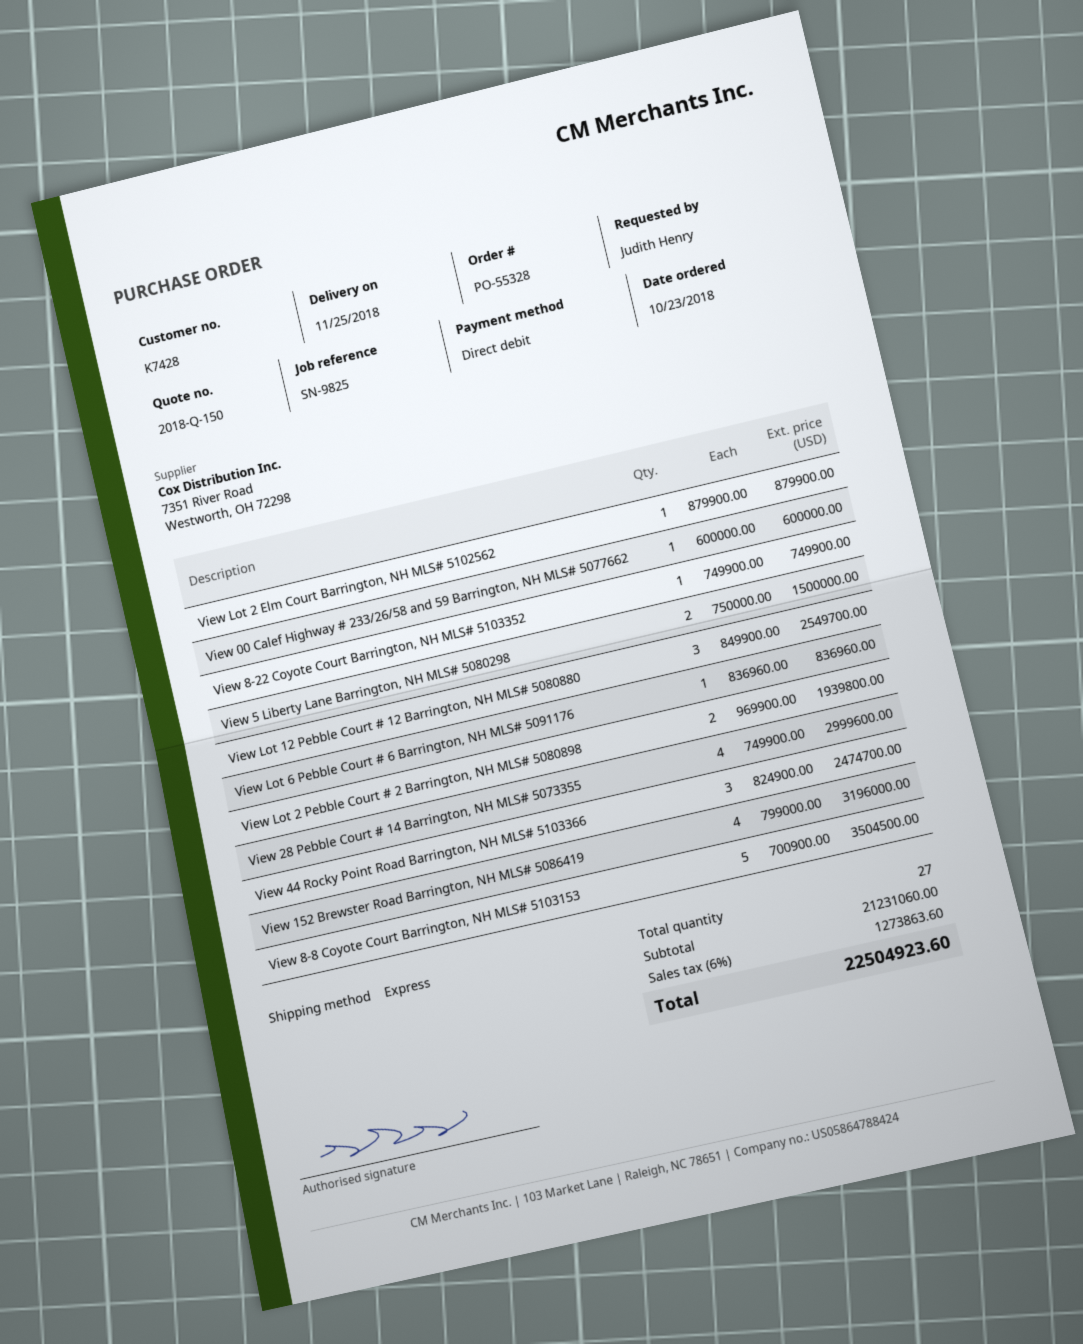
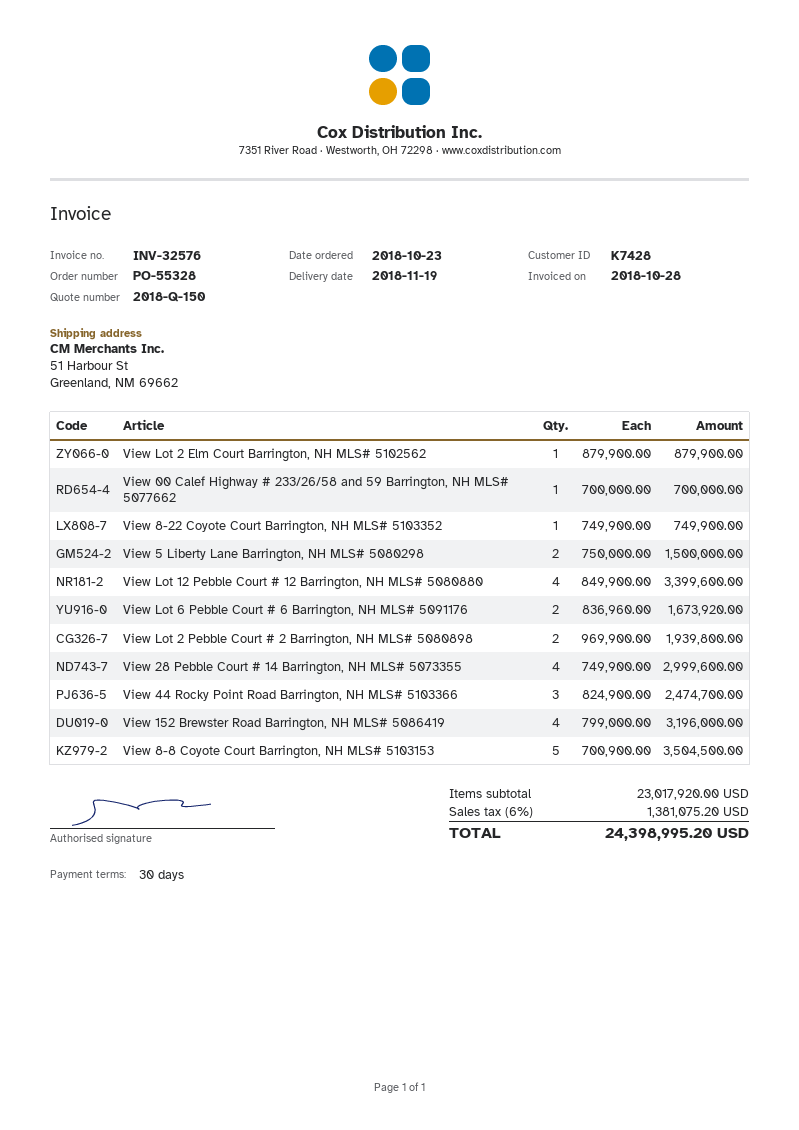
delivery date: 2018-11-25 -> 2018-11-19
View 00 Calef Highway # 233/26/58 and 59 Barrington, NH MLS# 5077662: 1 x 600000.00 = 600000.00 -> 1 x 700000.00 = 700000.00
View Lot 12 Pebble Court # 12 Barrington, NH MLS# 5080880: 3 x 849900.00 = 2549700.00 -> 4 x 849900.00 = 3399600.00
View Lot 6 Pebble Court # 6 Barrington, NH MLS# 5091176: 1 x 836960.00 = 836960.00 -> 2 x 836960.00 = 1673920.00
subtotal: 21231060.00 -> 23017920.00
tax: 6% = 1273863.60 -> 6% = 1381075.20
total: 22504923.60 -> 24398995.20

